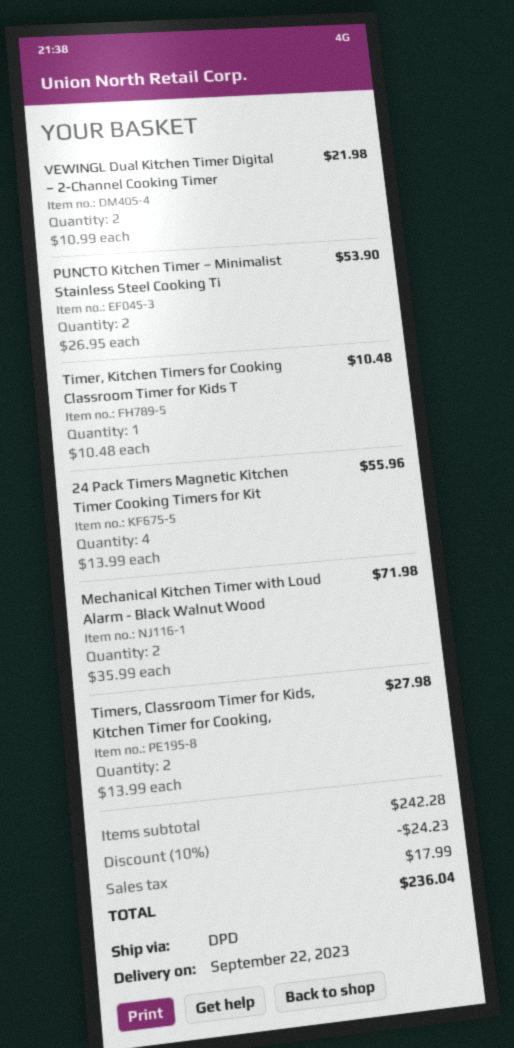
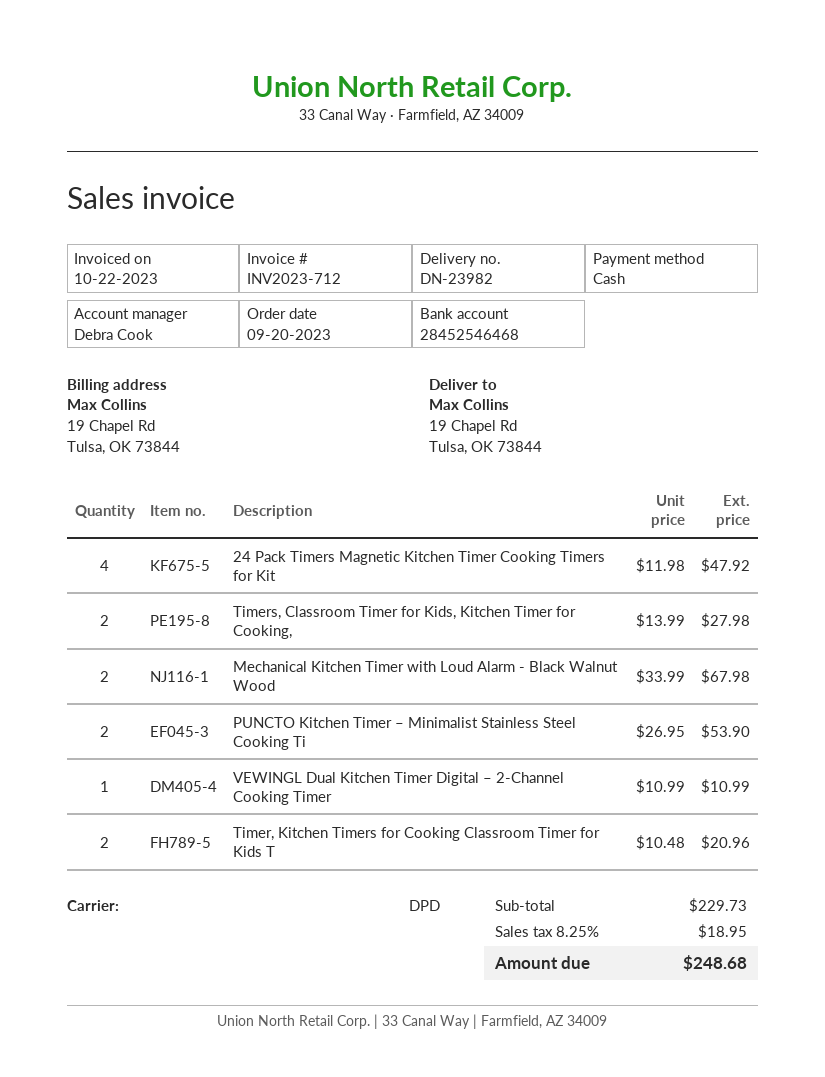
VEWINGL Dual Kitchen Timer Digital – 2-Channel Cooking Timer: 2 x 10.99 = 21.98 -> 1 x 10.99 = 10.99
Timer, Kitchen Timers for Cooking Classroom Timer for Kids T: 1 x 10.48 = 10.48 -> 2 x 10.48 = 20.96
24 Pack Timers Magnetic Kitchen Timer Cooking Timers for Kit: 4 x 13.99 = 55.96 -> 4 x 11.98 = 47.92
Mechanical Kitchen Timer with Loud Alarm - Black Walnut Wood: 2 x 35.99 = 71.98 -> 2 x 33.99 = 67.98
subtotal: 242.28 -> 229.73
discount: 10% = 24.23 -> none
tax: 17.99 -> 18.95
total: 236.04 -> 248.68

